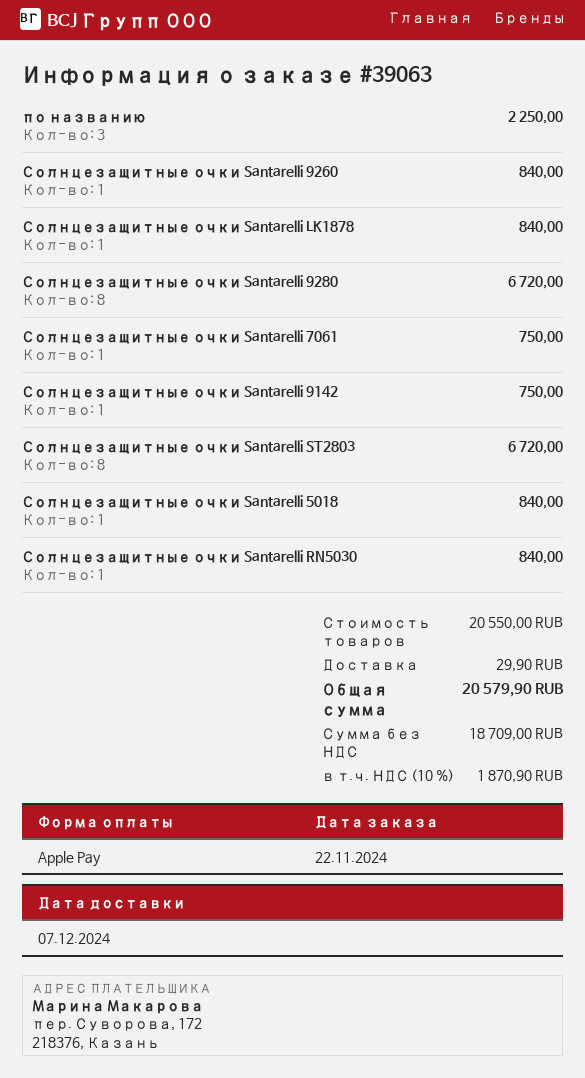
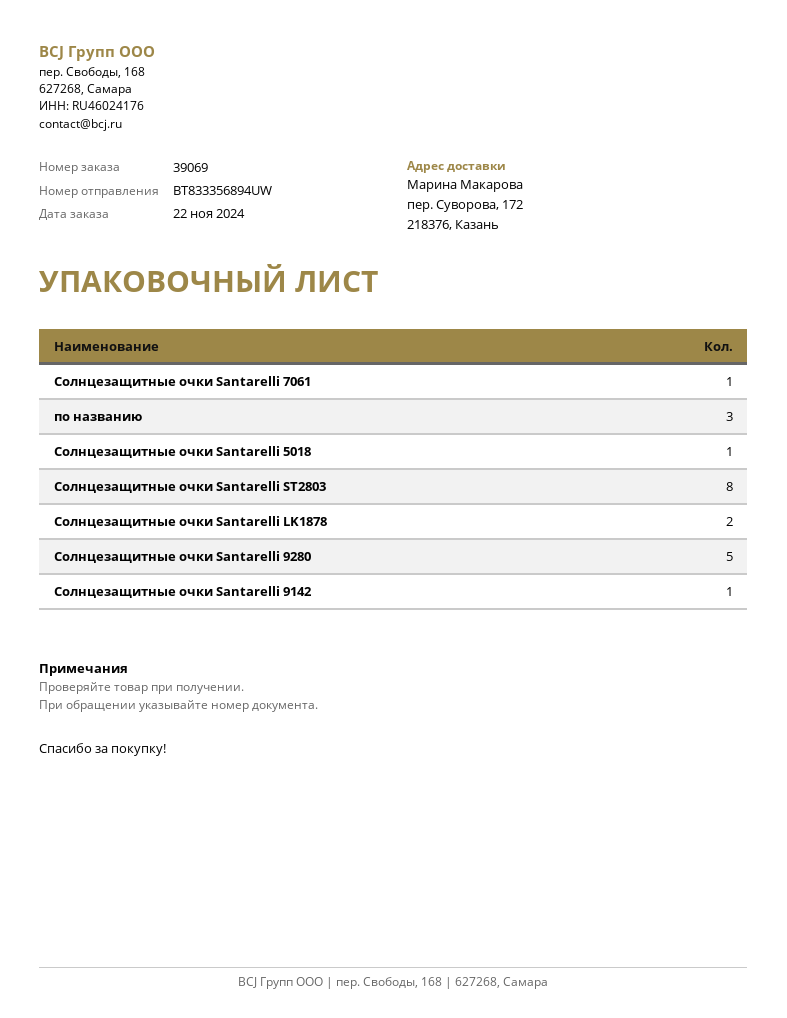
order number: 39063 -> 39069
Солнцезащитные очки Santarelli 9260: 1 -> none
Солнцезащитные очки Santarelli LK1878: 1 -> 2
Солнцезащитные очки Santarelli 9280: 8 -> 5
Солнцезащитные очки Santarelli RN5030: 1 -> none

